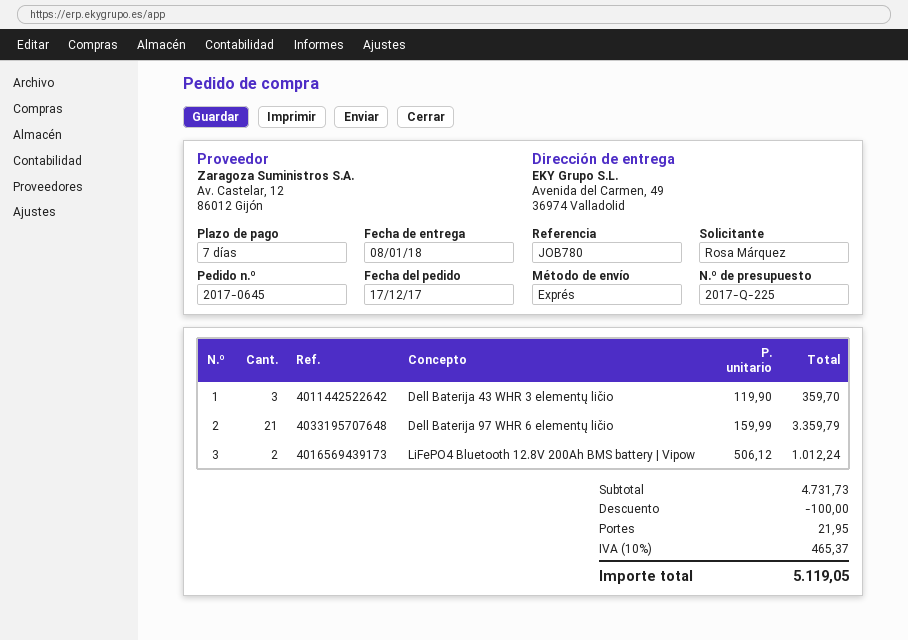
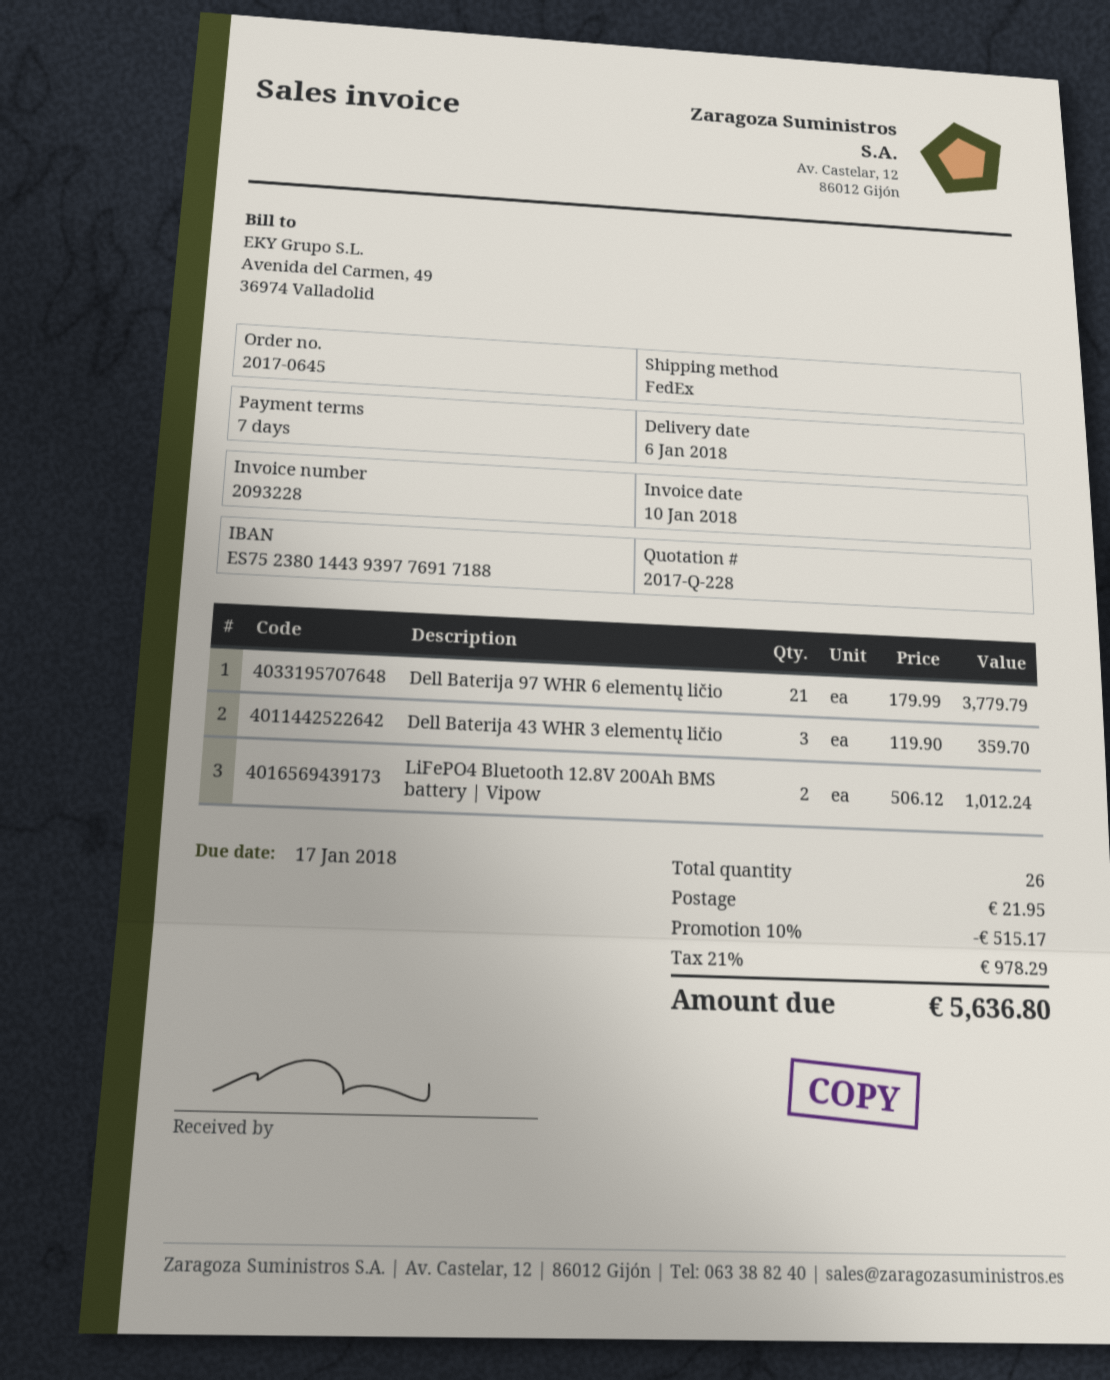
quote number: 2017-Q-225 -> 2017-Q-228
delivery date: 2018-01-08 -> 2018-01-06
shipping method: express -> FedEx
Dell Baterija 97 WHR 6 elementų ličio: 21 x 159.99 = 3359.79 -> 21 x 179.99 = 3779.79
discount: 100.00 -> 515.17
tax: 10% = 465.37 -> 21% = 978.29
total: 5119.05 -> 5636.80

